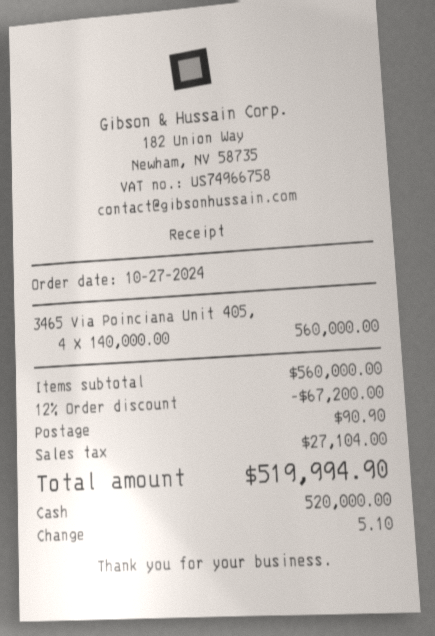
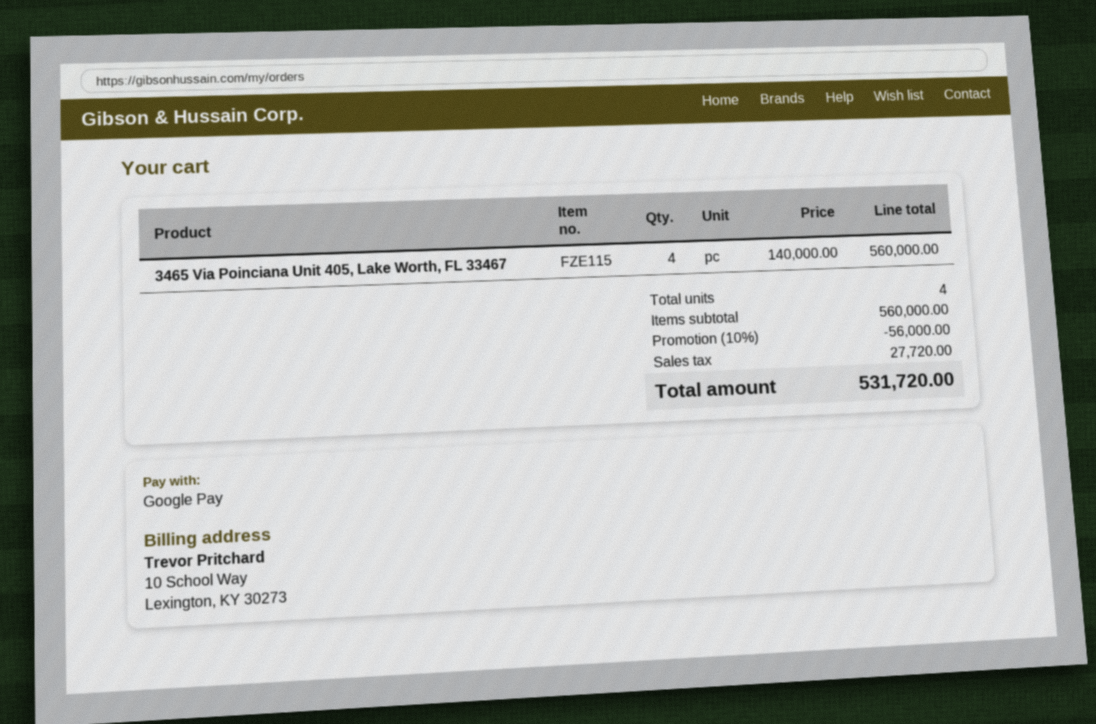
payment method: cash -> Google Pay
discount: 12% = 67200.00 -> 10% = 56000.00
shipping: 90.90 -> none
tax: 27104.00 -> 27720.00
total: 519994.90 -> 531720.00

